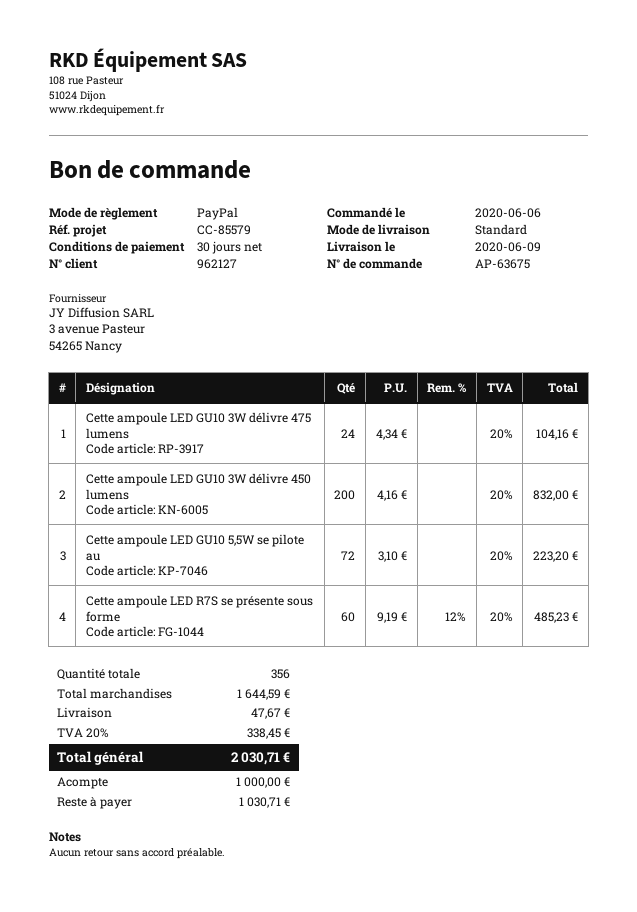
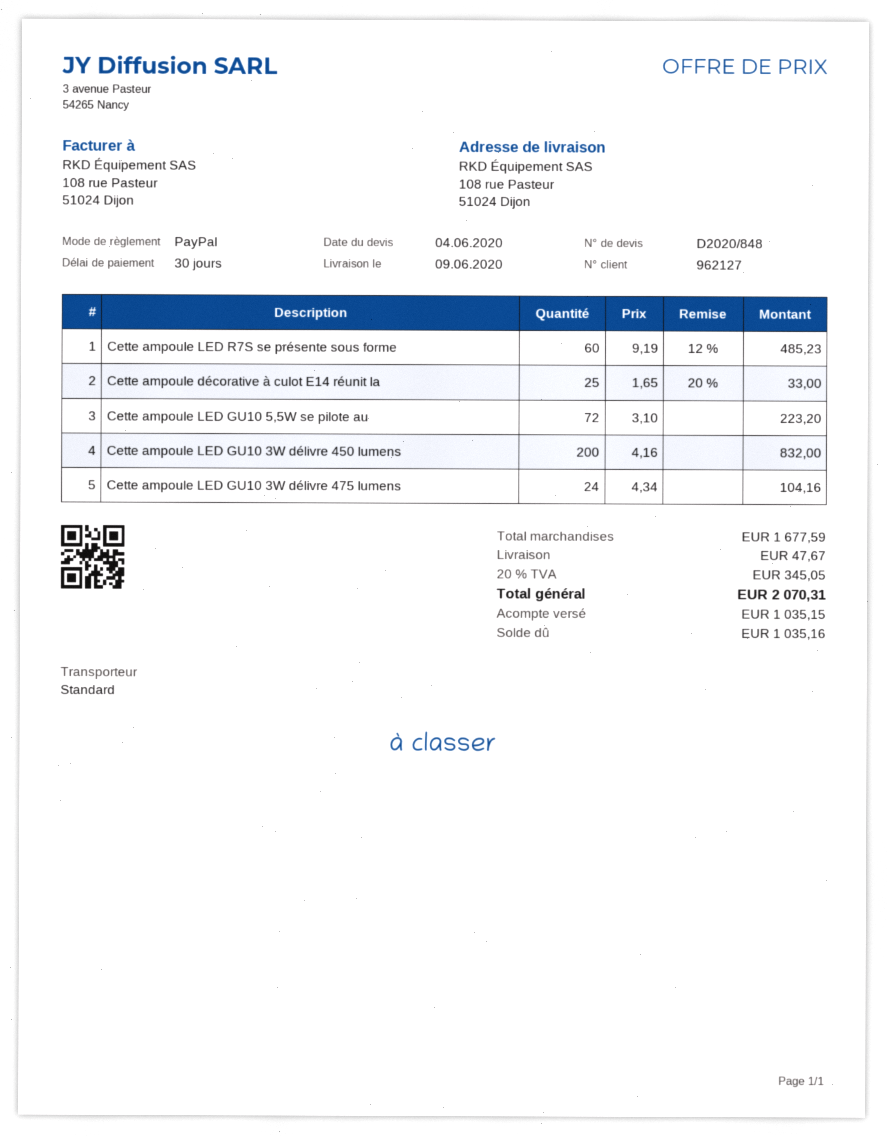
Cette ampoule décorative à culot E14 réunit la: none -> 25 x 1.65 - 20% = 33.00
subtotal: 1644.59 -> 1677.59
tax: 20% = 338.45 -> 20% = 345.05
total: 2030.71 -> 2070.31
deposit: 1000.00 -> 1035.15
balance: 1030.71 -> 1035.16

